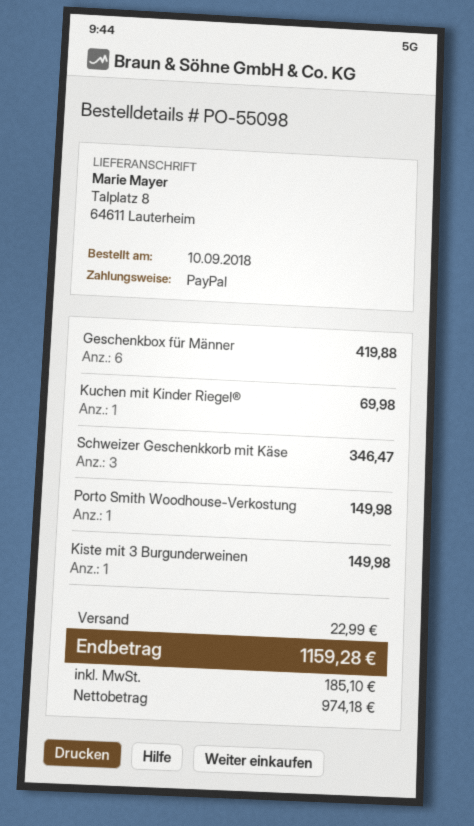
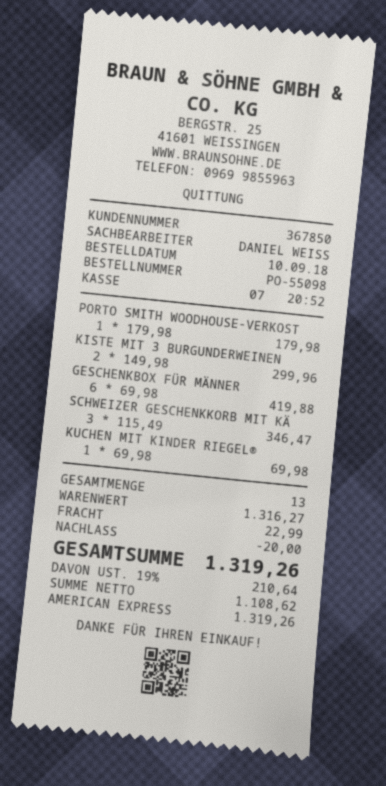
payment method: PayPal -> American Express
Porto Smith Woodhouse-Verkostung: 1 for 149.98 -> 1 for 179.98
Kiste mit 3 Burgunderweinen: 1 for 149.98 -> 2 for 299.96
discount: none -> 20.00
net: 974.18 -> 1108.62
tax: 185.10 -> 210.64
total: 1159.28 -> 1319.26

